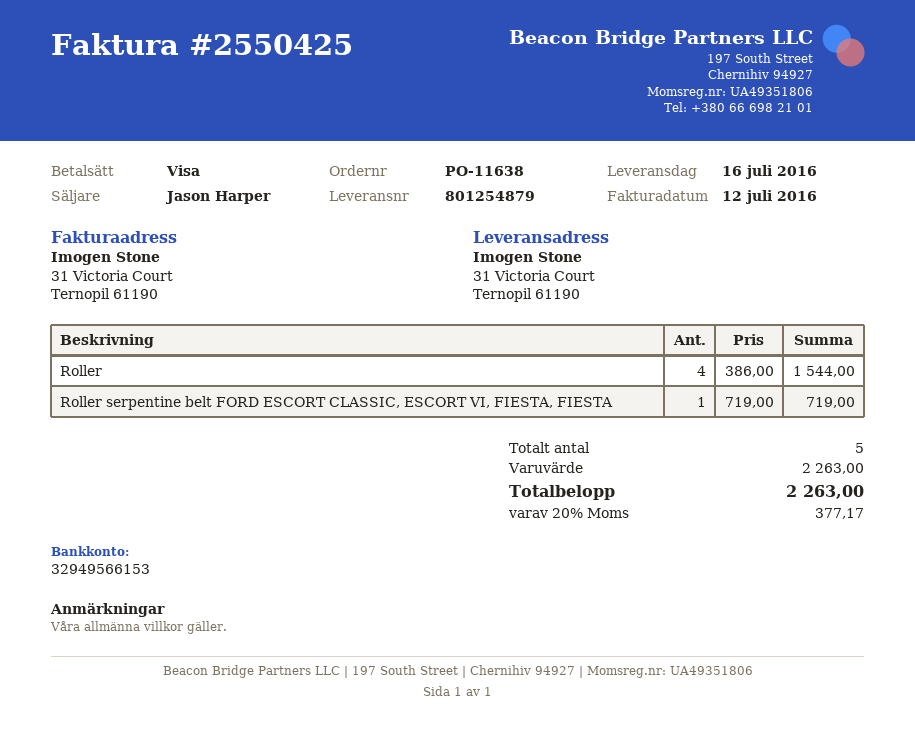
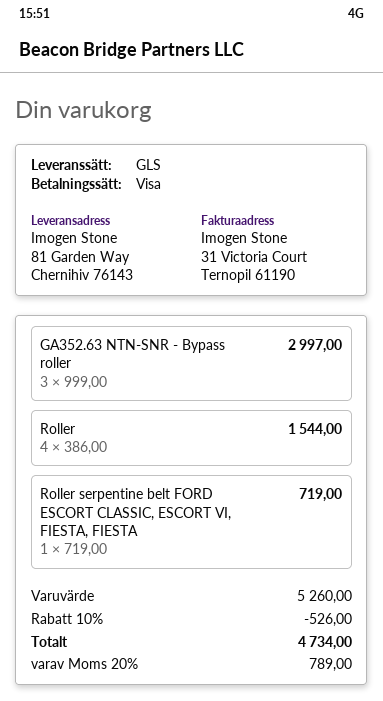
ship to: 31 Victoria Court, Ternopil 61190 -> 81 Garden Way, Chernihiv 76143
GA352.63 NTN-SNR - Bypass roller: none -> 3 x 999.00 = 2997.00
subtotal: 2263.00 -> 5260.00
discount: none -> 10% = 526.00
tax: 20% = 377.17 -> 20% = 789.00
total: 2263.00 -> 4734.00

